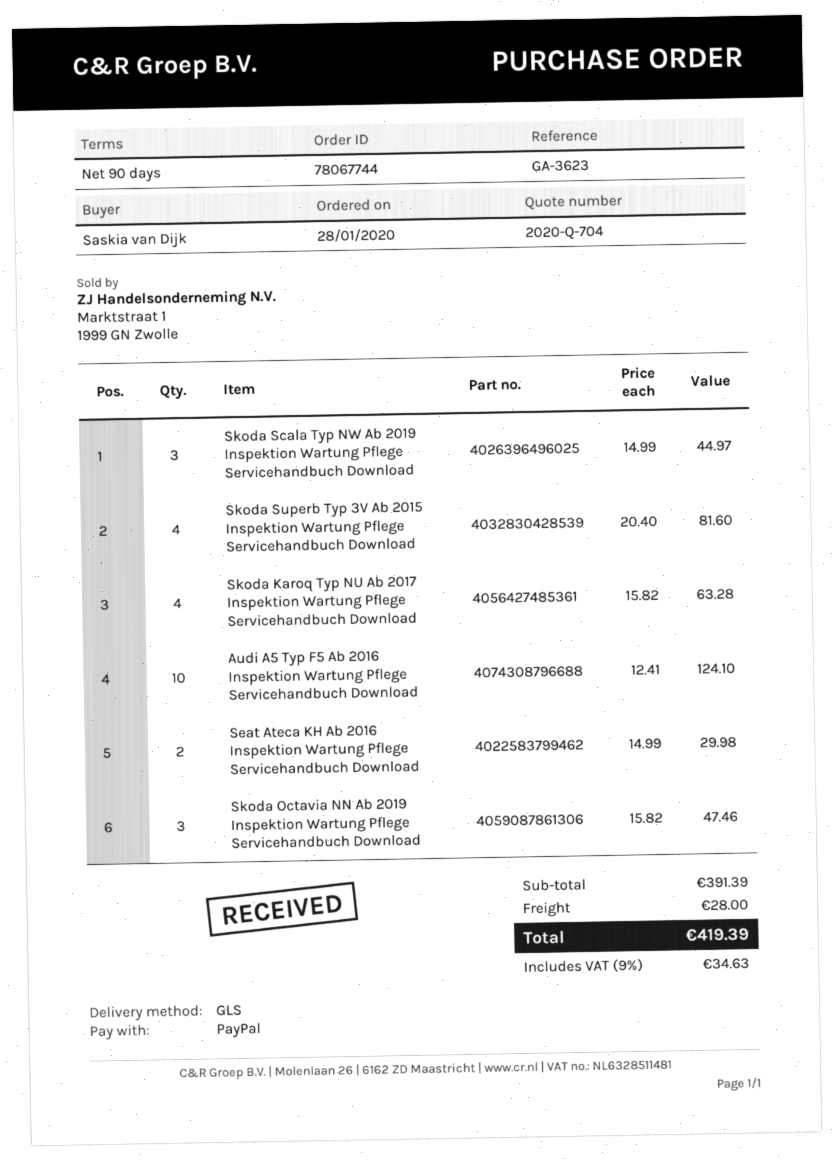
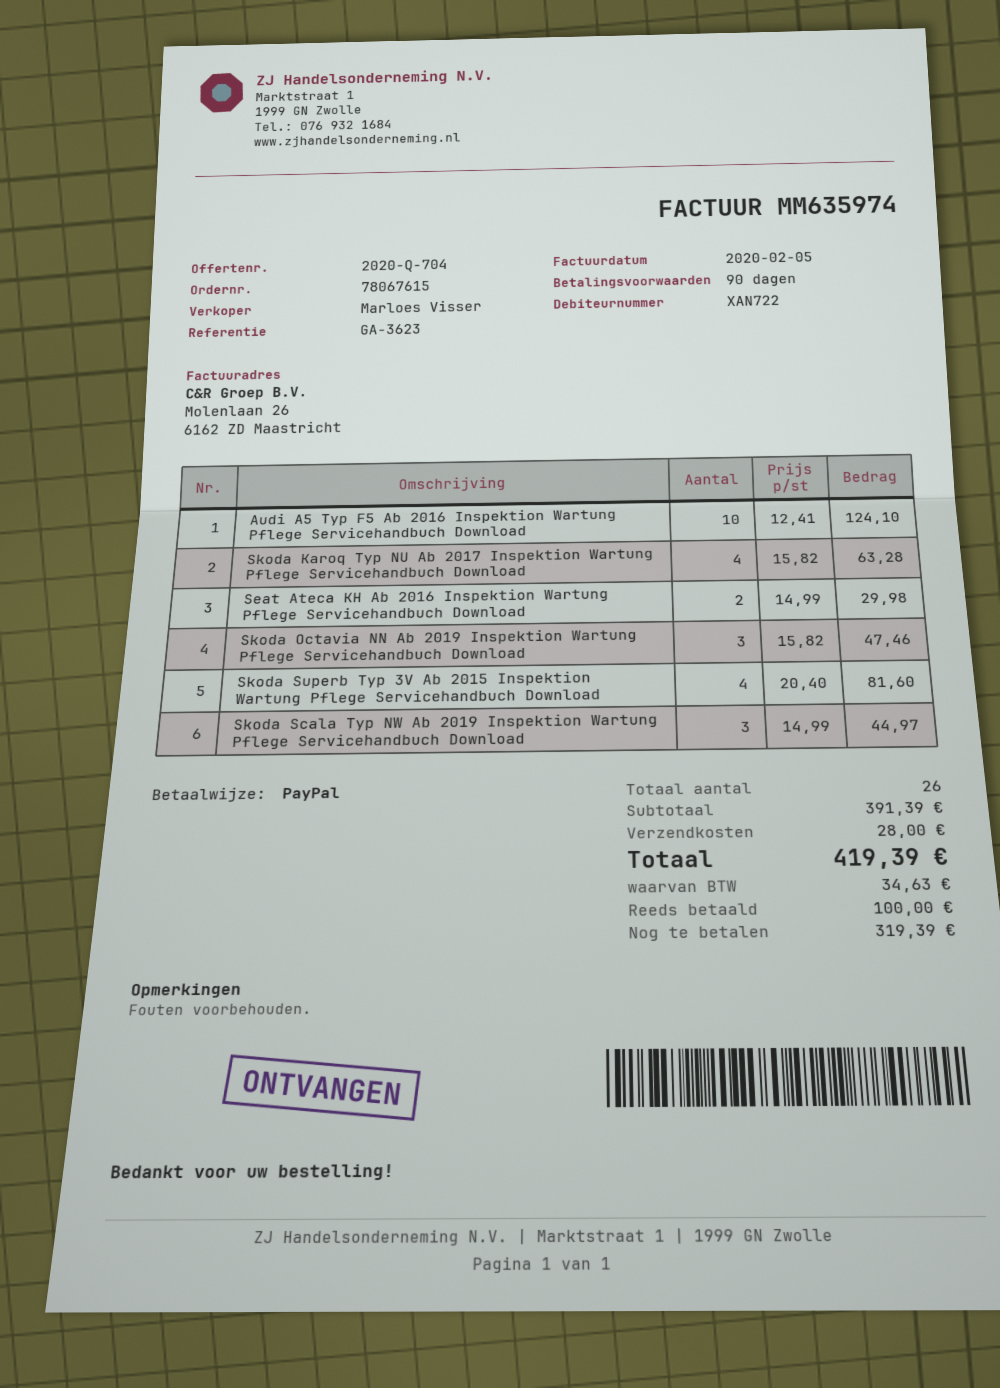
order number: 78067744 -> 78067615

